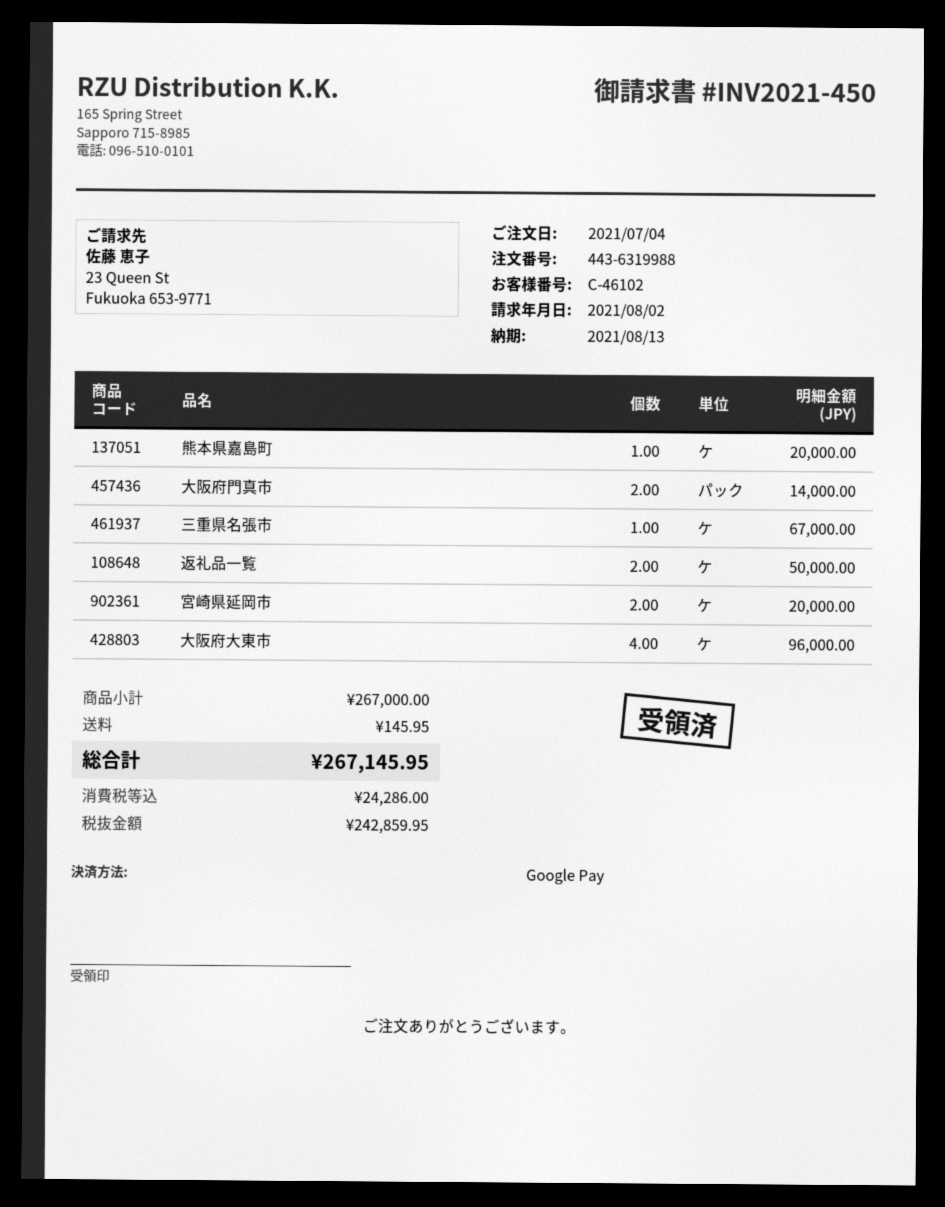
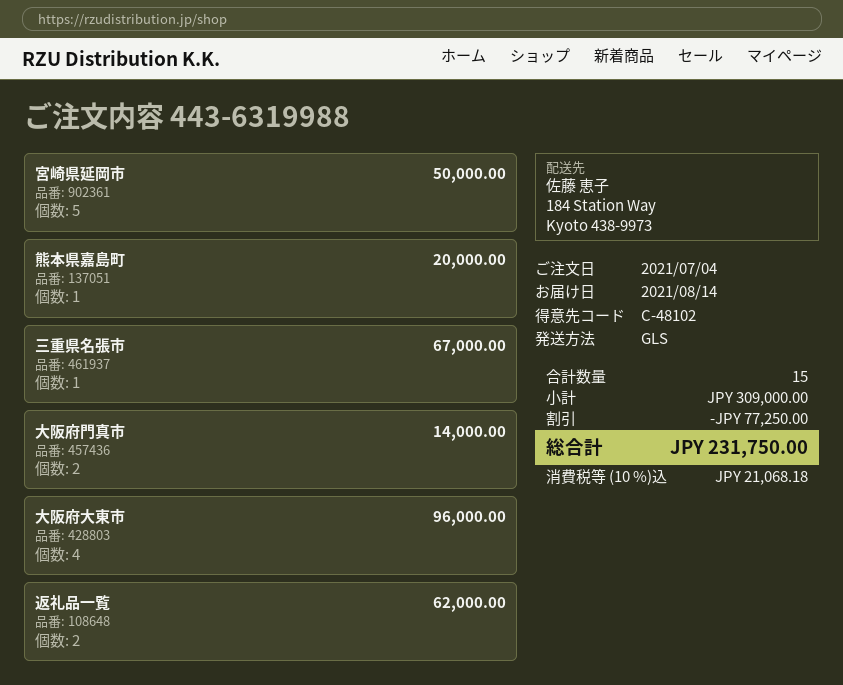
delivery date: 2021-08-13 -> 2021-08-14
customer number: C-46102 -> C-48102
返礼品一覧: 2 for 50000.00 -> 2 for 62000.00
宮崎県延岡市: 2 for 20000.00 -> 5 for 50000.00
subtotal: 267000.00 -> 309000.00
discount: none -> 77250.00
shipping: 145.95 -> none
tax: 24286.00 -> 21068.18
total: 267145.95 -> 231750.00

